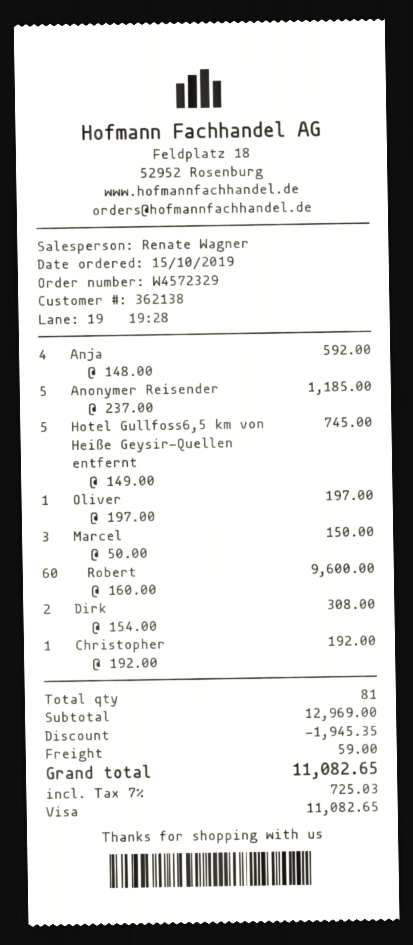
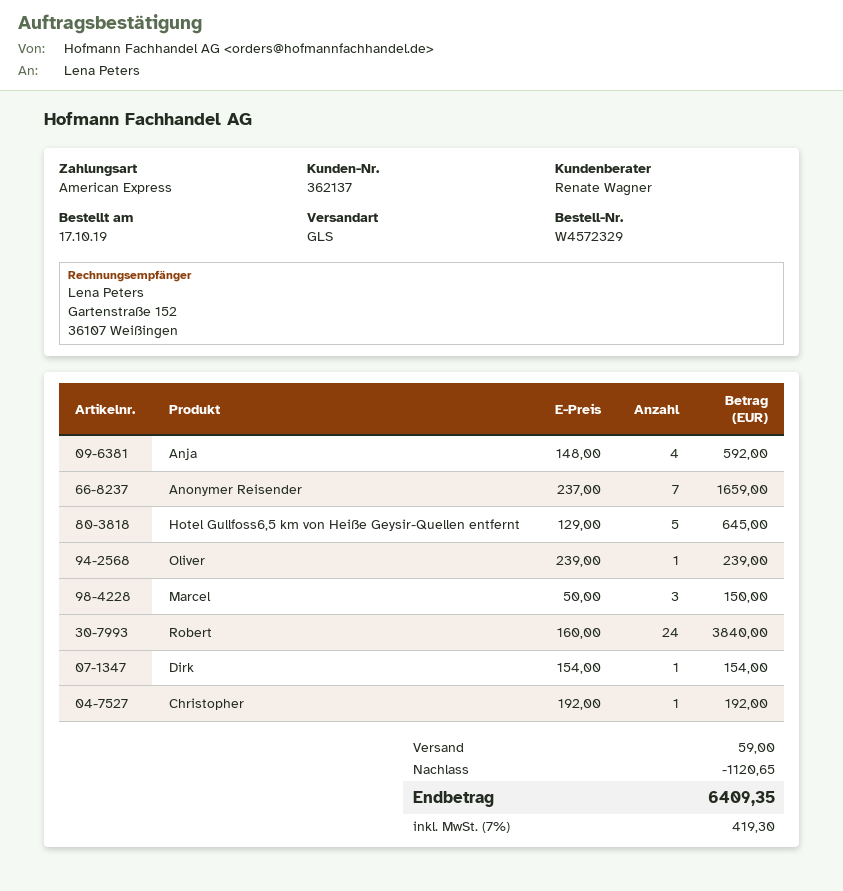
order date: 2019-10-15 -> 2019-10-17
customer number: 362138 -> 362137
payment method: Visa -> American Express
Anonymer Reisender: 5 x 237.00 = 1185.00 -> 7 x 237.00 = 1659.00
Hotel Gullfoss6,5 km von Heiße Geysir-Quellen entfernt: 5 x 149.00 = 745.00 -> 5 x 129.00 = 645.00
Oliver: 1 x 197.00 = 197.00 -> 1 x 239.00 = 239.00
Robert: 60 x 160.00 = 9600.00 -> 24 x 160.00 = 3840.00
Dirk: 2 x 154.00 = 308.00 -> 1 x 154.00 = 154.00
discount: 1945.35 -> 1120.65
tax: 7% = 725.03 -> 7% = 419.30
total: 11082.65 -> 6409.35

